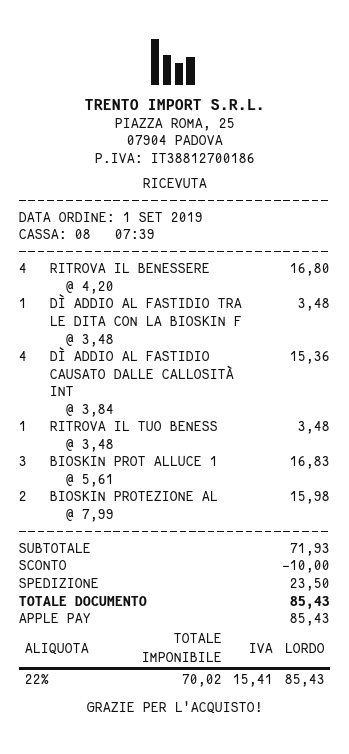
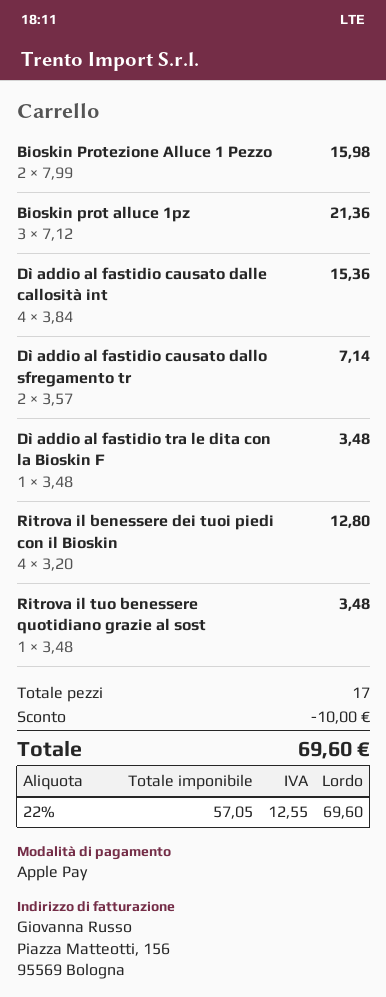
RITROVA IL BENESSERE: 4 x 4.20 = 16.80 -> 4 x 3.20 = 12.80
BIOSKIN PROT ALLUCE 1: 3 x 5.61 = 16.83 -> 3 x 7.12 = 21.36
Dì addio al fastidio causato dallo sfregamento tr: none -> 2 x 3.57 = 7.14
shipping: 23.50 -> none
net: 70.02 -> 57.05
tax: 22% = 15.41 -> 22% = 12.55
total: 85.43 -> 69.60

